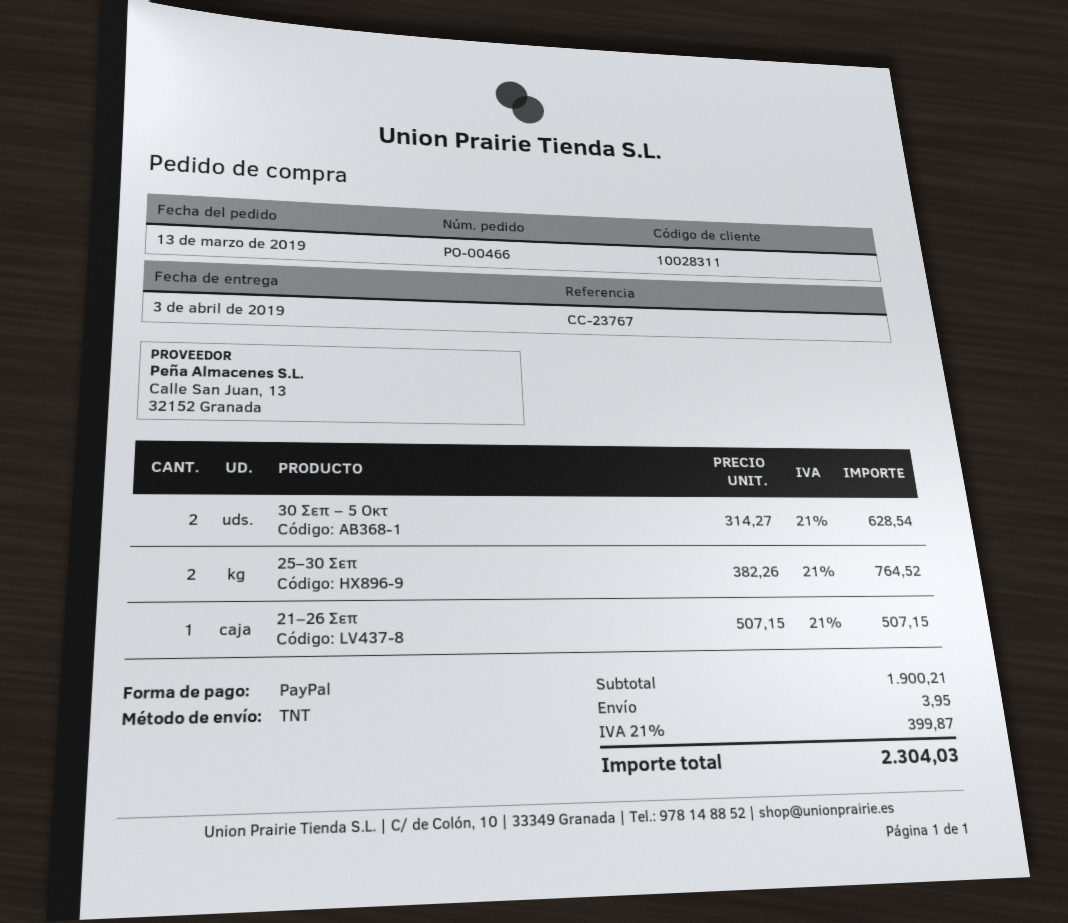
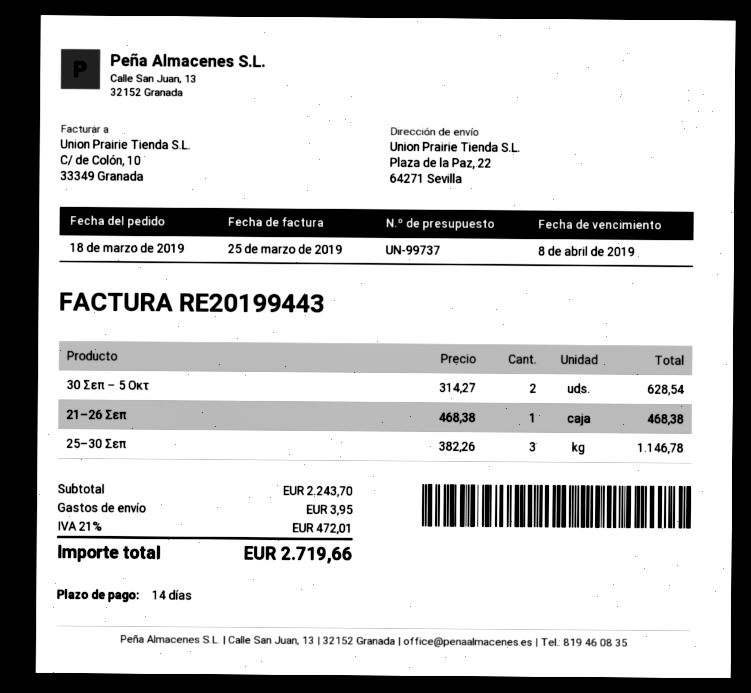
order date: 2019-03-13 -> 2019-03-18
25–30 Σεπ: 2 x 382.26 = 764.52 -> 3 x 382.26 = 1146.78
21–26 Σεπ: 1 x 507.15 = 507.15 -> 1 x 468.38 = 468.38
subtotal: 1900.21 -> 2243.70
tax: 21% = 399.87 -> 21% = 472.01
total: 2304.03 -> 2719.66

